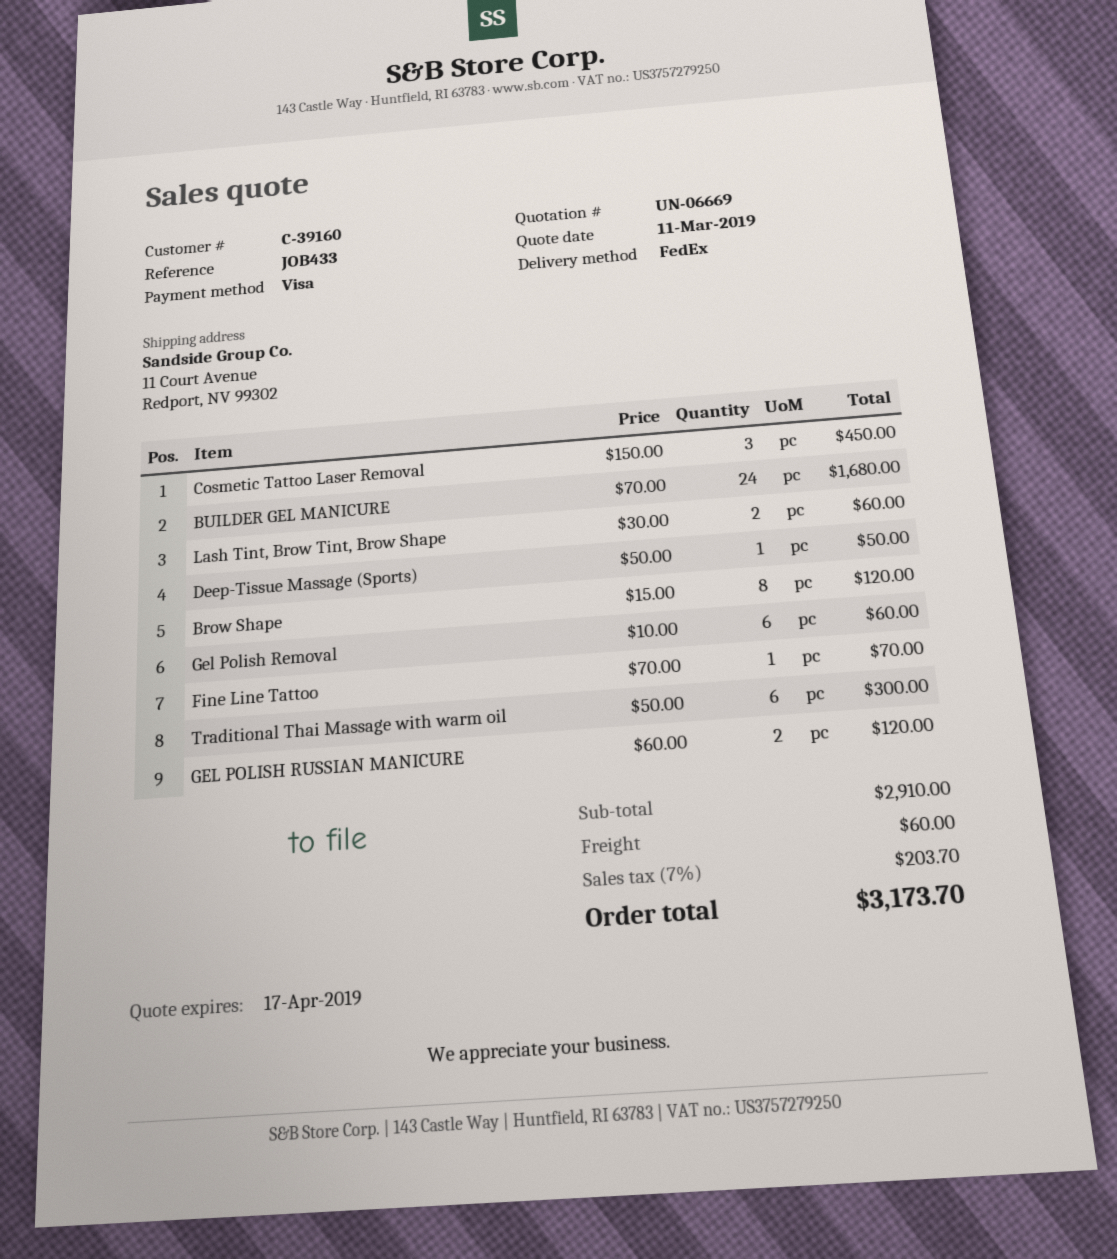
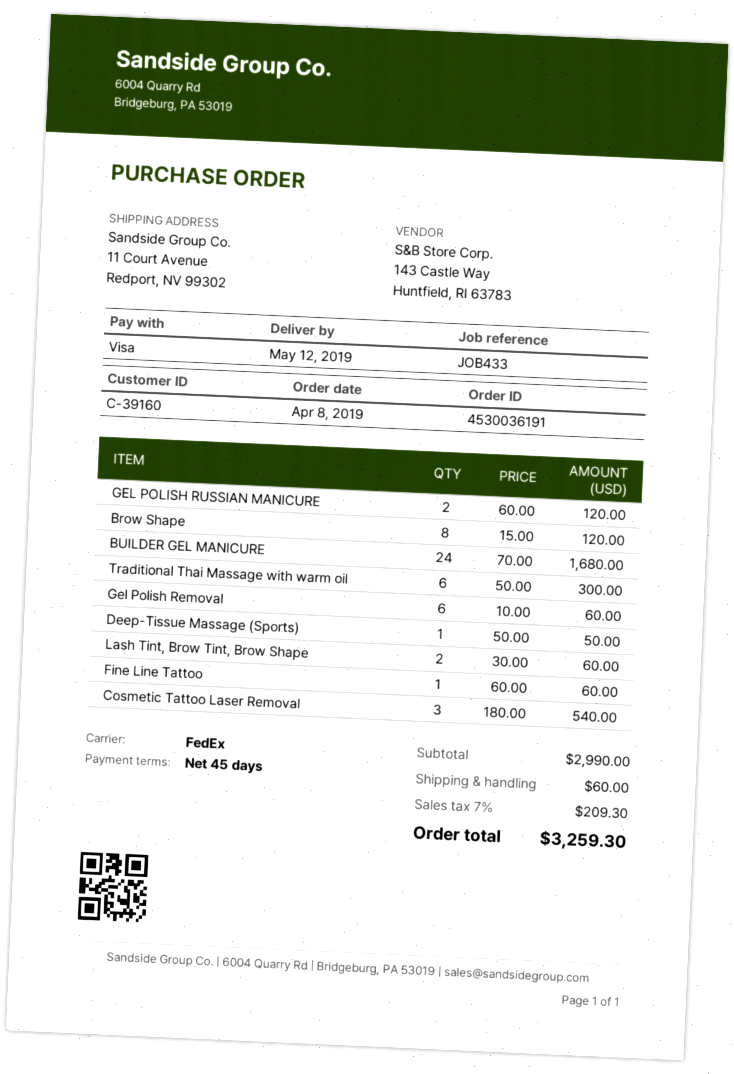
Cosmetic Tattoo Laser Removal: 3 x 150.00 = 450.00 -> 3 x 180.00 = 540.00
Fine Line Tattoo: 1 x 70.00 = 70.00 -> 1 x 60.00 = 60.00
subtotal: 2910.00 -> 2990.00
tax: 7% = 203.70 -> 7% = 209.30
total: 3173.70 -> 3259.30

